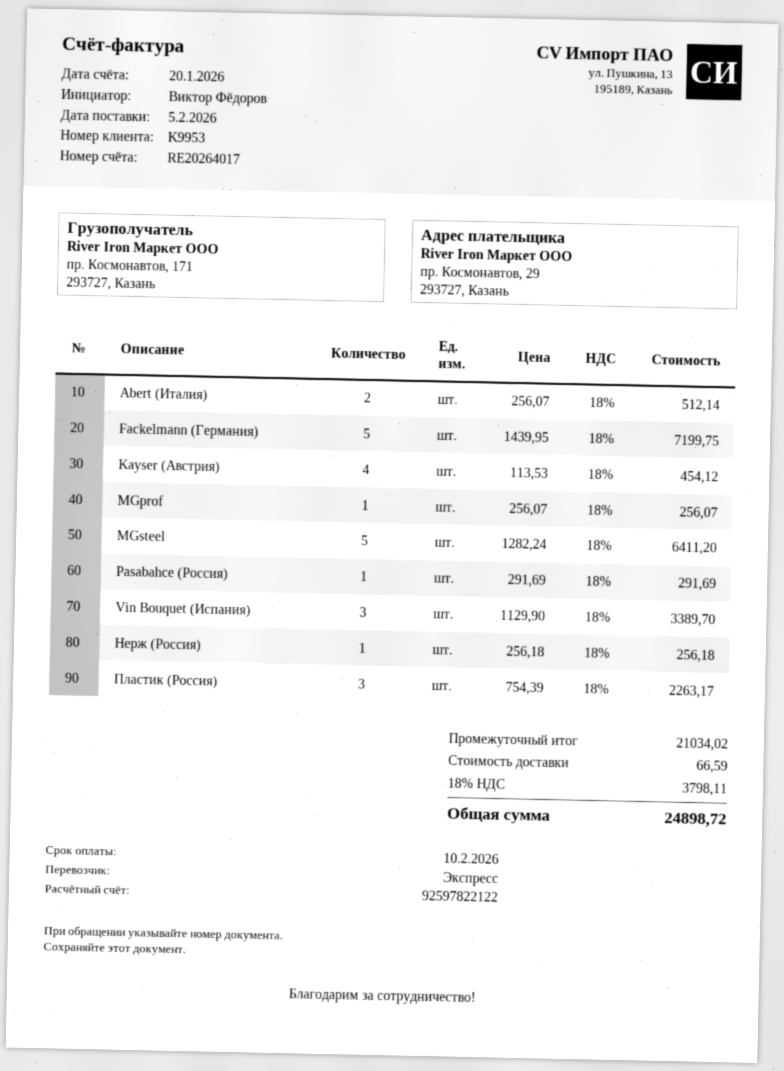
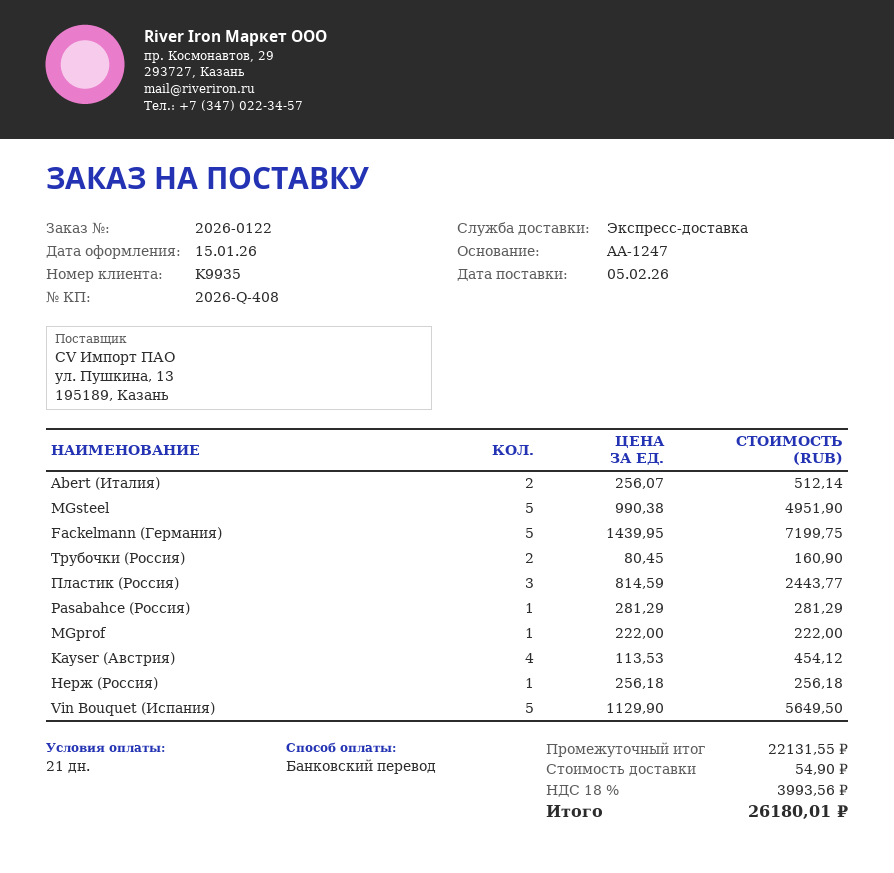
customer number: K9953 -> K9935
MGprof: 1 x 256.07 = 256.07 -> 1 x 222.00 = 222.00
MGsteel: 5 x 1282.24 = 6411.20 -> 5 x 990.38 = 4951.90
Pasabahce (Россия): 1 x 291.69 = 291.69 -> 1 x 281.29 = 281.29
Vin Bouquet (Испания): 3 x 1129.90 = 3389.70 -> 5 x 1129.90 = 5649.50
Пластик (Россия): 3 x 754.39 = 2263.17 -> 3 x 814.59 = 2443.77
Трубочки (Россия): none -> 2 x 80.45 = 160.90
subtotal: 21034.02 -> 22131.55
shipping: 66.59 -> 54.90
tax: 18% = 3798.11 -> 18% = 3993.56
total: 24898.72 -> 26180.01

